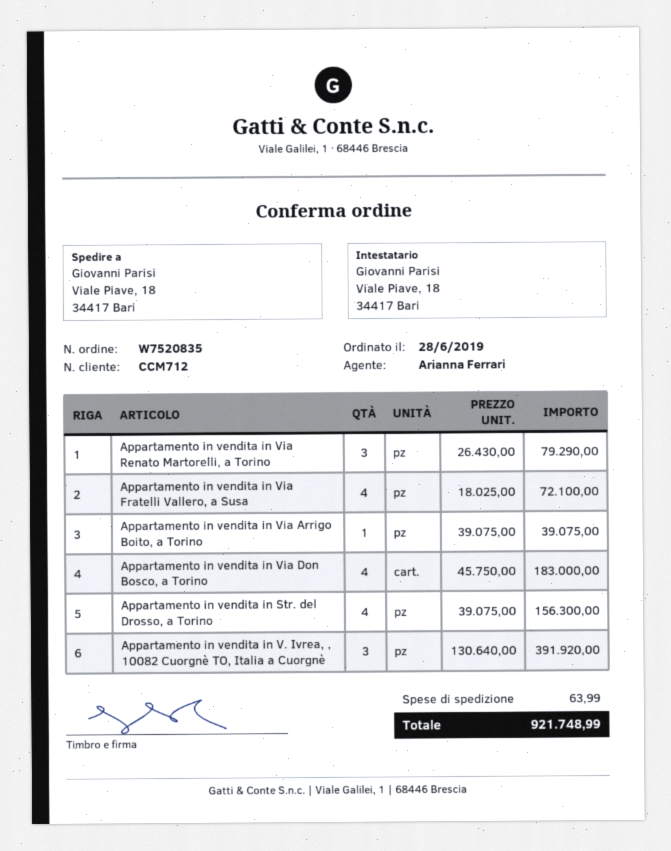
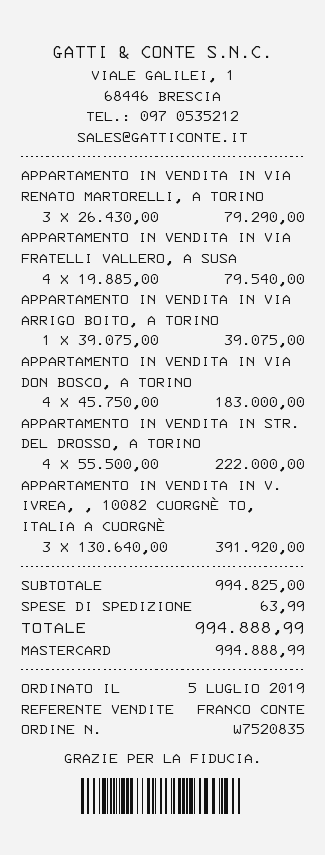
order date: 2019-06-28 -> 2019-07-05
sales rep: Arianna Ferrari -> FRANCO CONTE
Appartamento in vendita in Via Fratelli Vallero, a Susa: 4 x 18025.00 = 72100.00 -> 4 x 19885.00 = 79540.00
Appartamento in vendita in Str. del Drosso, a Torino: 4 x 39075.00 = 156300.00 -> 4 x 55500.00 = 222000.00
total: 921748.99 -> 994888.99

